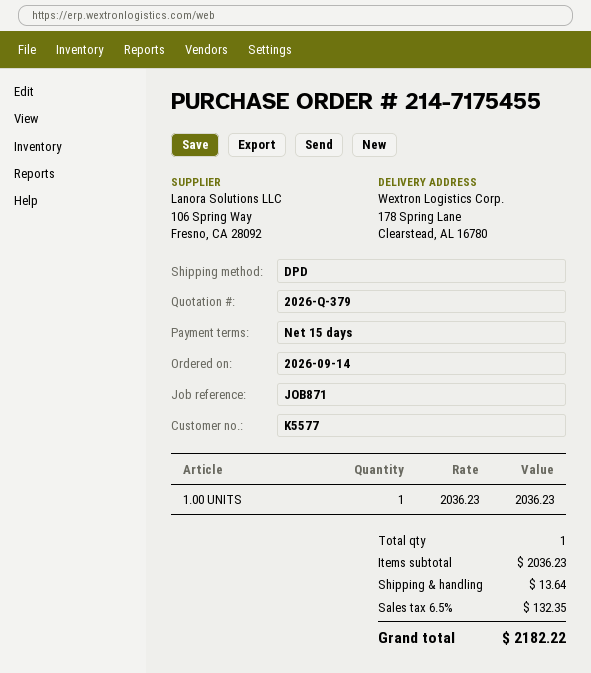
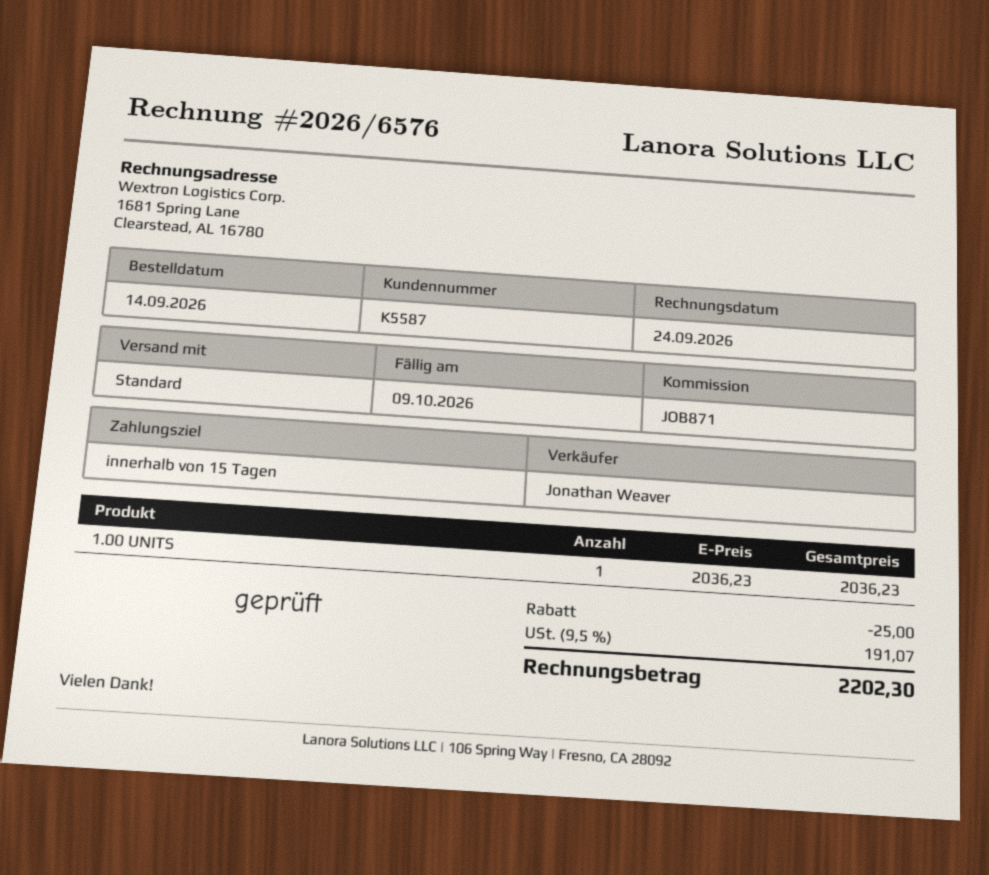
customer number: K5577 -> K5587
shipping method: DPD -> standard
discount: none -> 25.00
shipping: 13.64 -> none
tax: 6.5% = 132.35 -> 9.5% = 191.07
total: 2182.22 -> 2202.30

